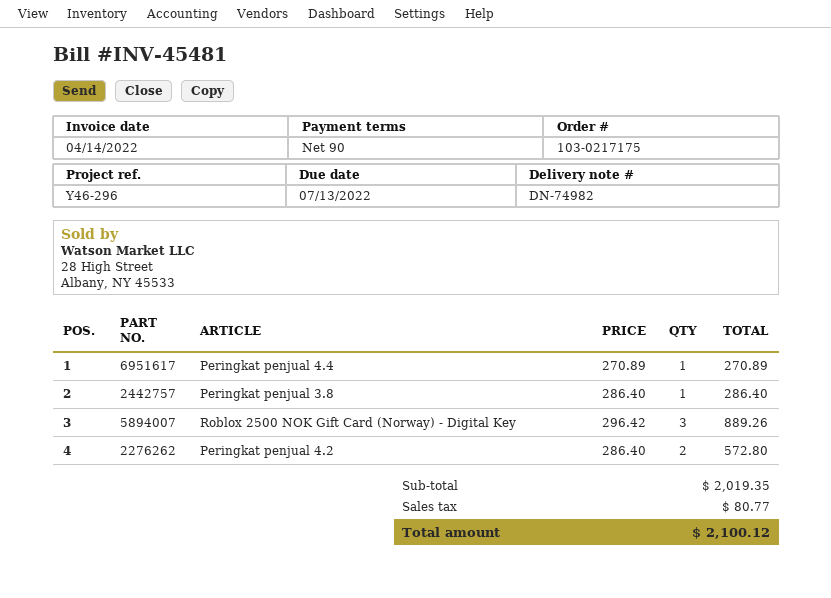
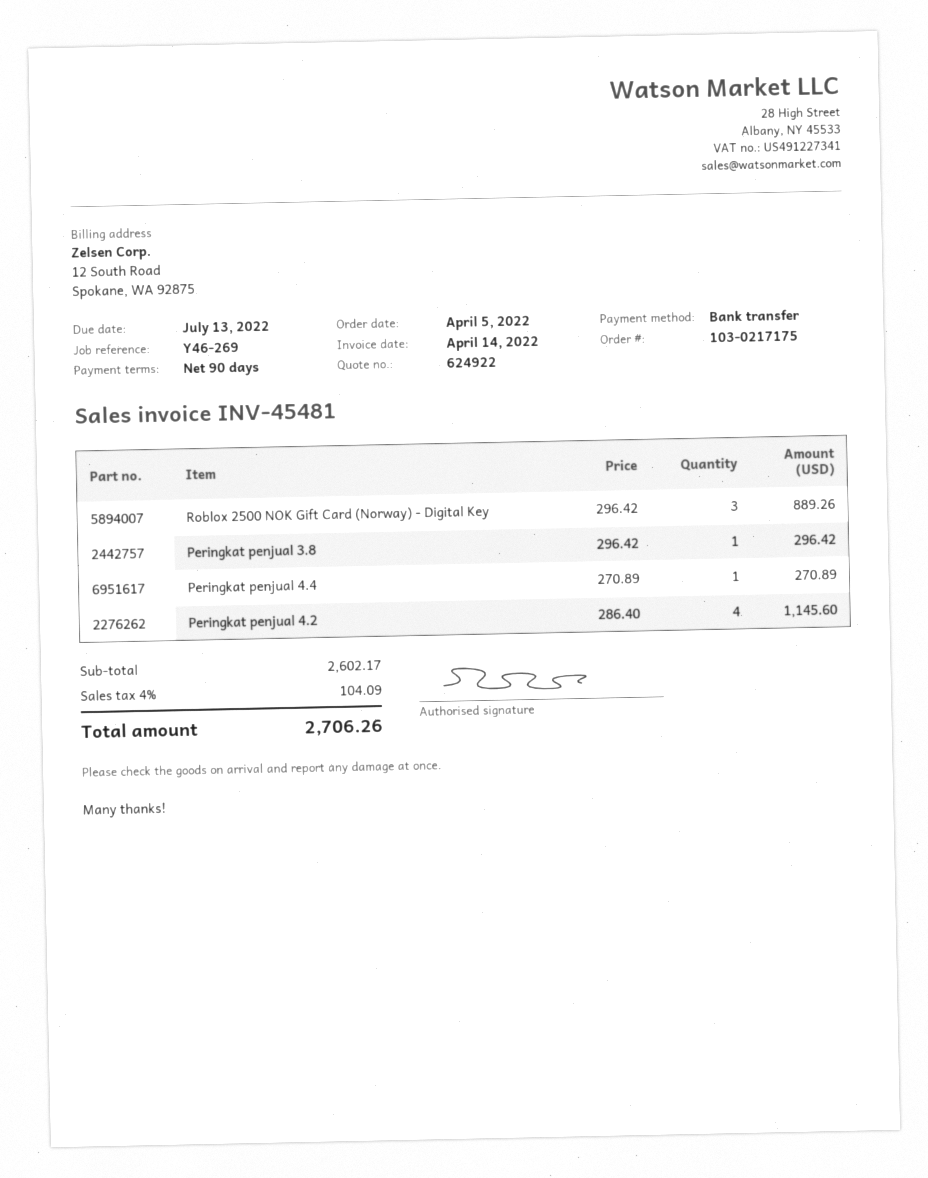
reference: Y46-296 -> Y46-269
Peringkat penjual 3.8: 1 x 286.40 = 286.40 -> 1 x 296.42 = 296.42
Peringkat penjual 4.2: 2 x 286.40 = 572.80 -> 4 x 286.40 = 1145.60
subtotal: 2019.35 -> 2602.17
tax: 80.77 -> 104.09
total: 2100.12 -> 2706.26

